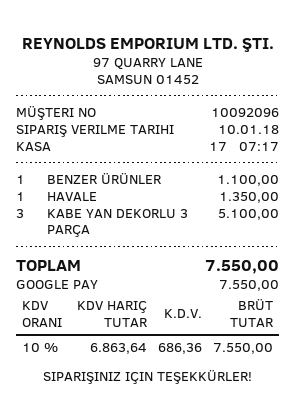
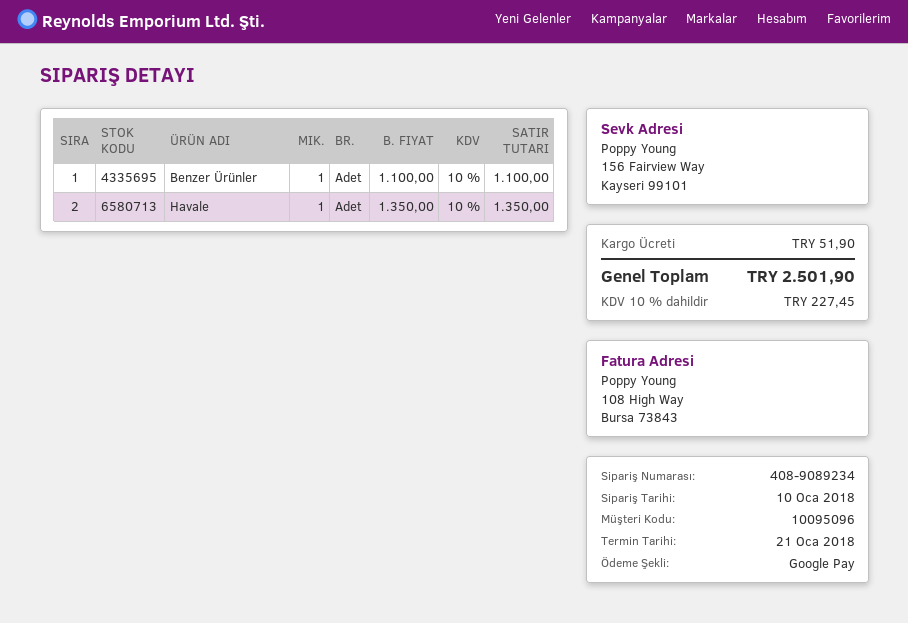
customer number: 10092096 -> 10095096
KABE YAN DEKORLU 3 PARÇA: 3 for 5100.00 -> none
shipping: none -> 51.90
tax: 10% = 686.36 -> 10% = 227.45
total: 7550.00 -> 2501.90

